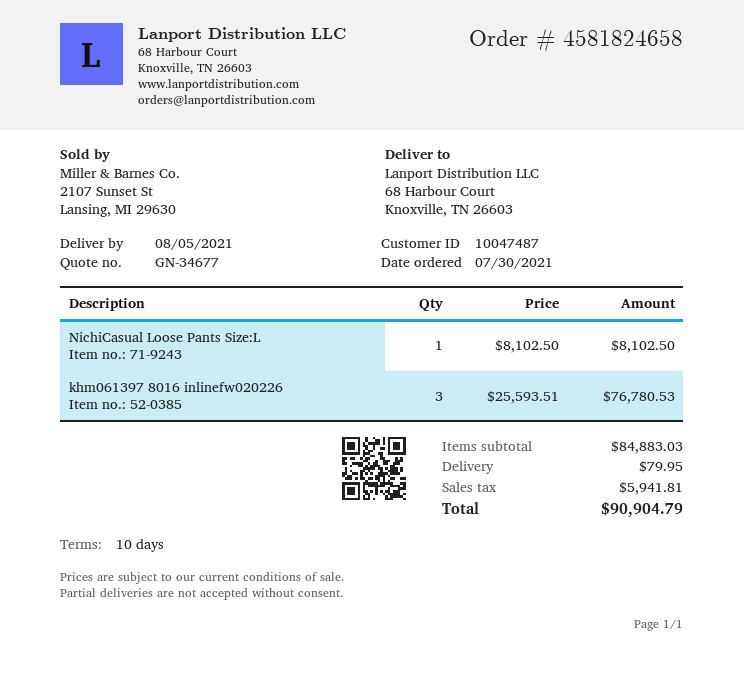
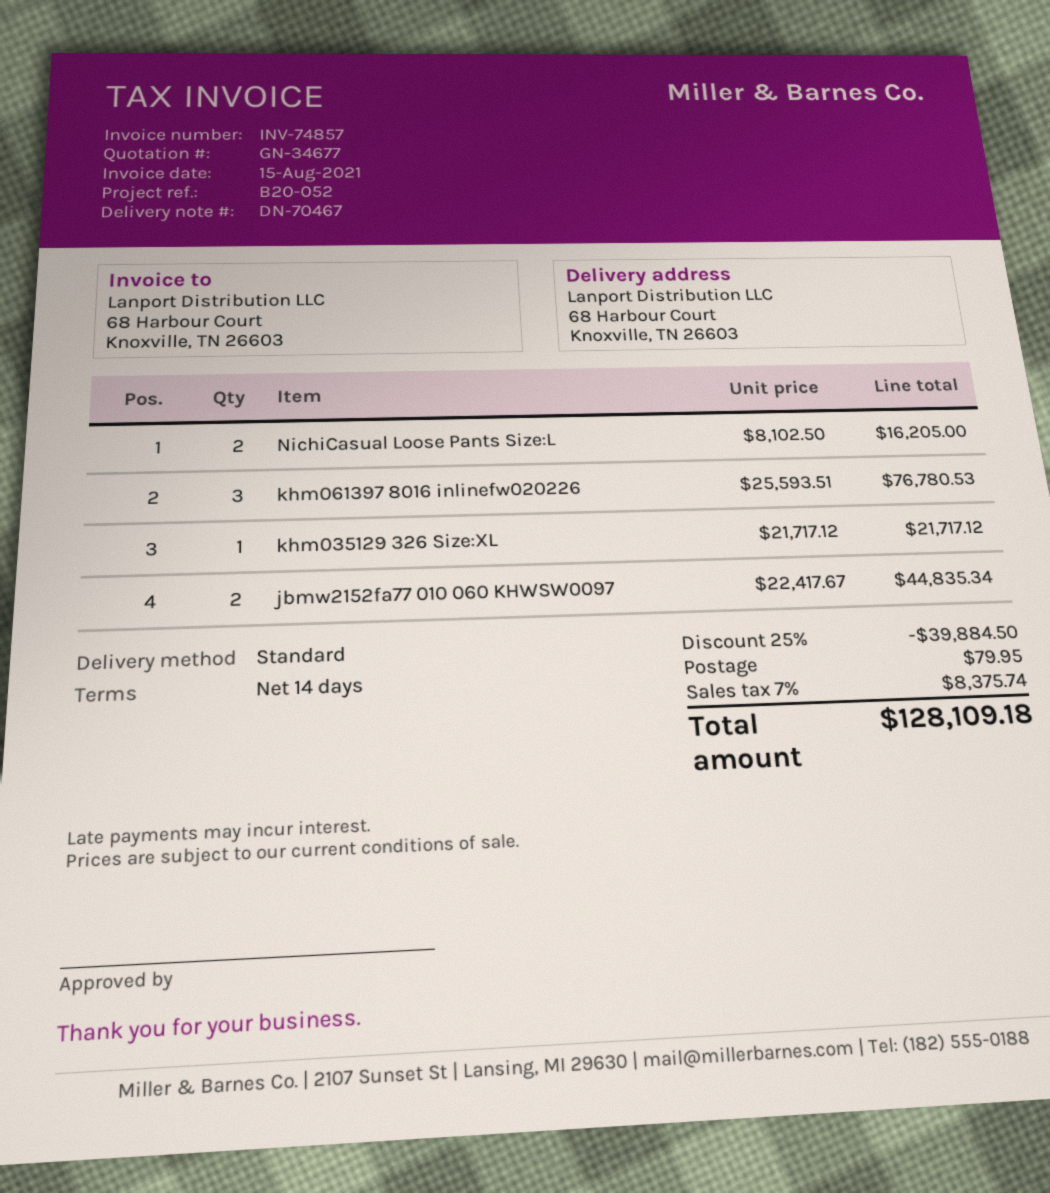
payment terms: 10 days -> 14 days
NichiCasual Loose Pants Size:L: 1 x 8102.50 = 8102.50 -> 2 x 8102.50 = 16205.00
khm035129 326 Size:XL: none -> 1 x 21717.12 = 21717.12
jbmw2152fa77 010 060 KHWSW0097: none -> 2 x 22417.67 = 44835.34
discount: none -> 25% = 39884.50
tax: 5941.81 -> 8375.74
total: 90904.79 -> 128109.18

